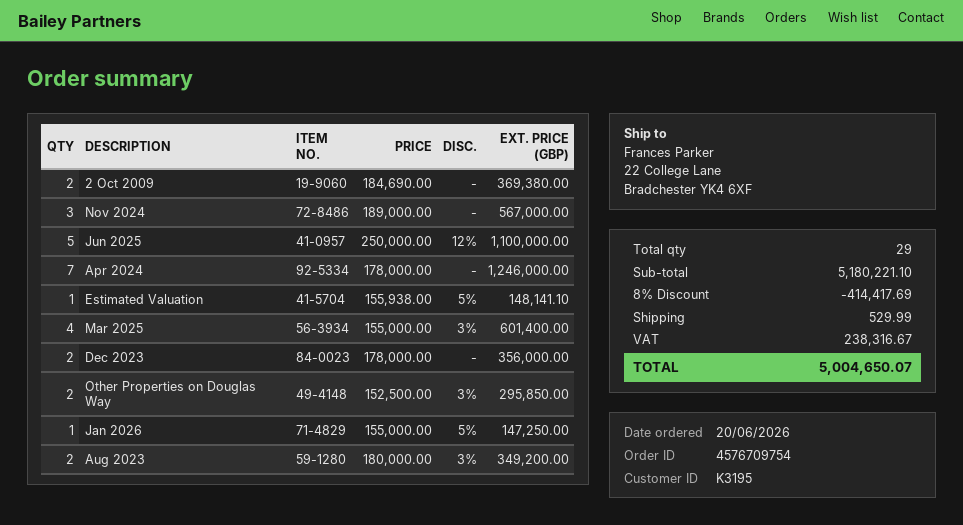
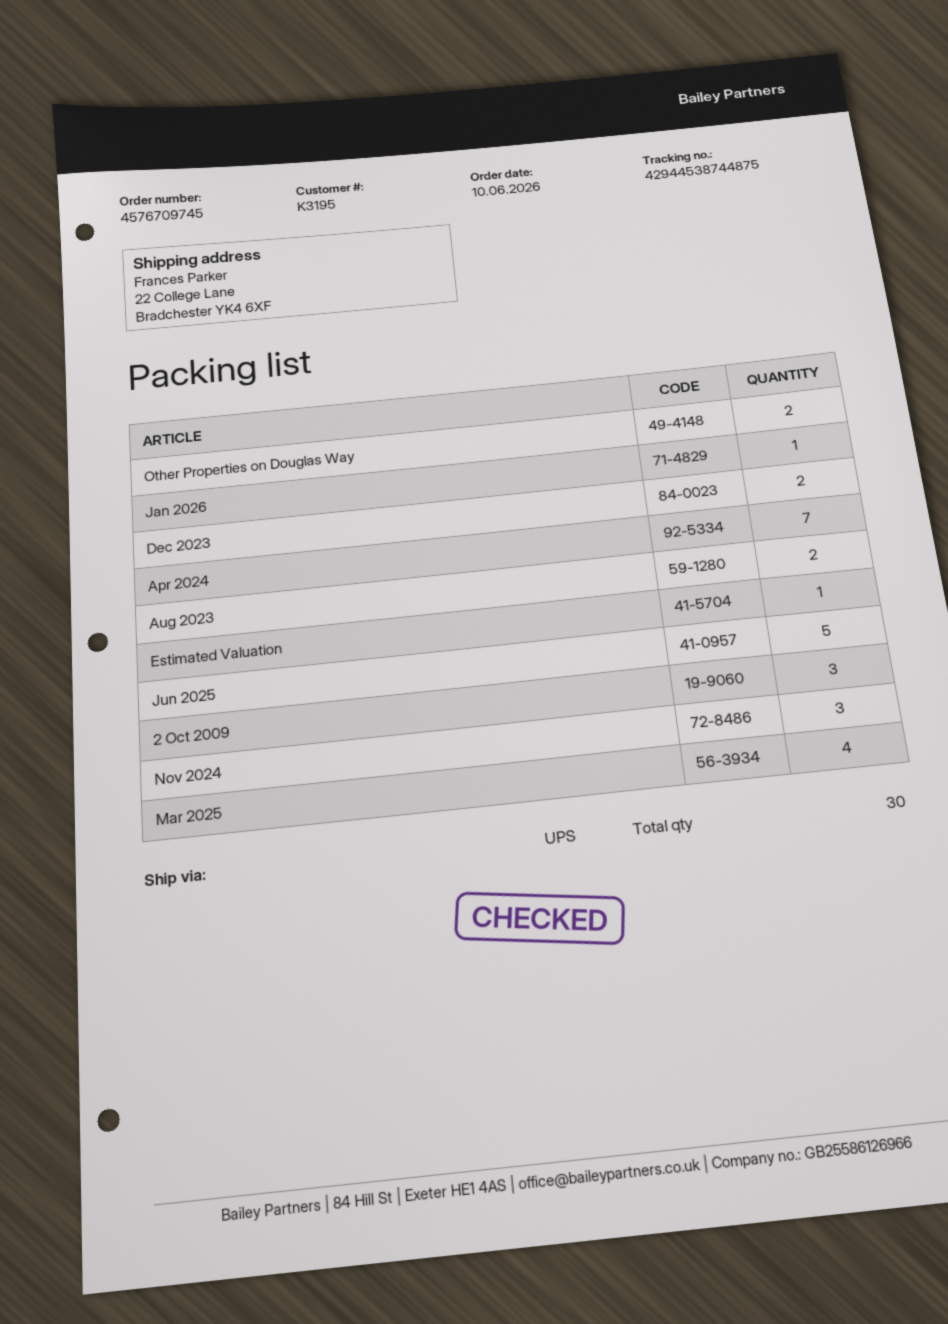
order number: 4576709754 -> 4576709745
order date: 2026-06-20 -> 2026-06-10
2 Oct 2009: 2 -> 3
total quantity: 29 -> 30

